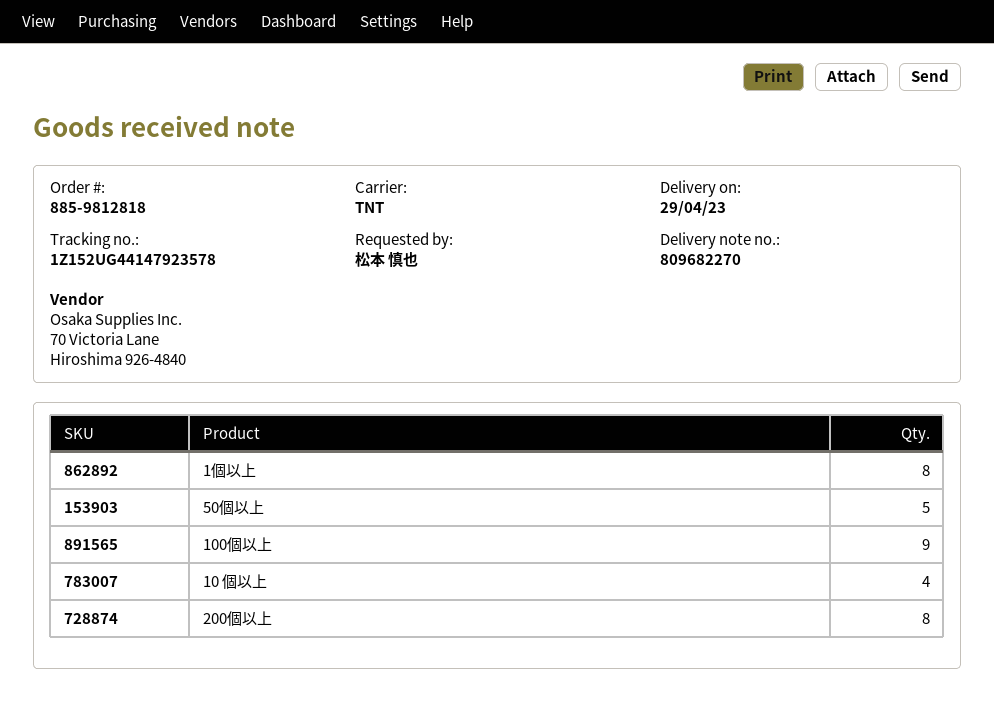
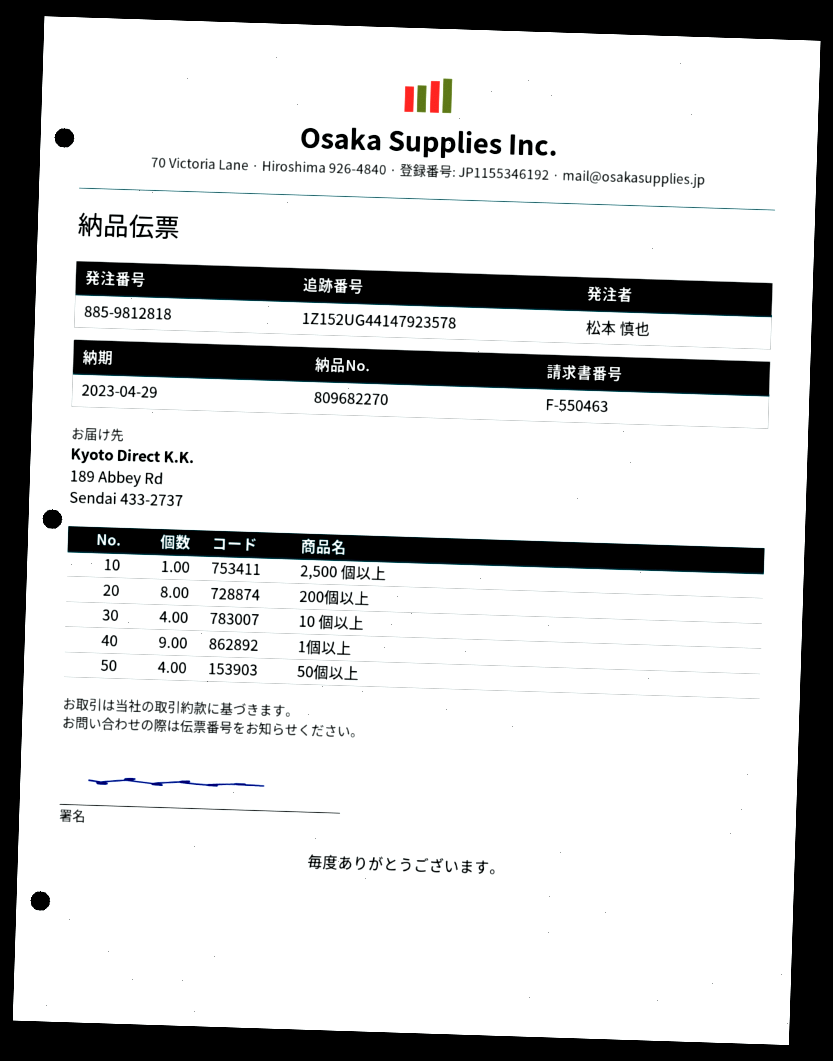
1個以上: 8 -> 9
50個以上: 5 -> 4
100個以上: 9 -> none
2,500 個以上: none -> 1

